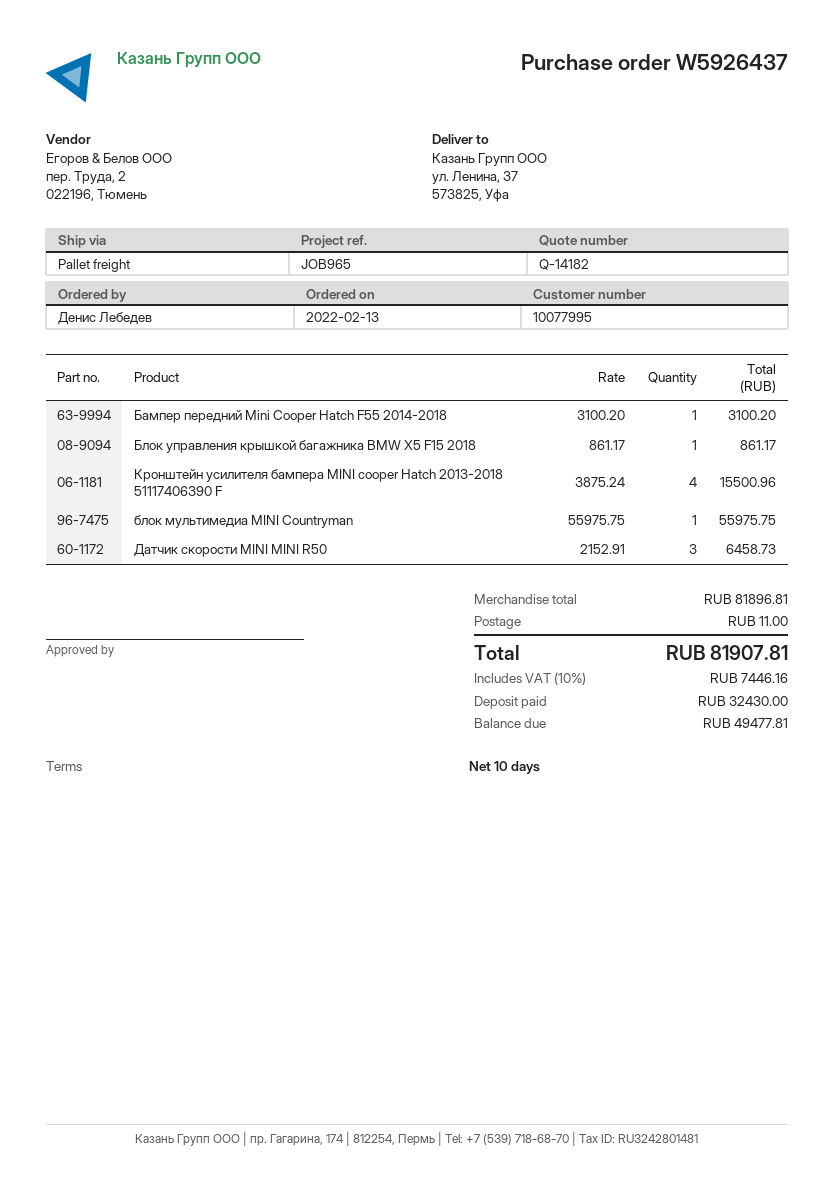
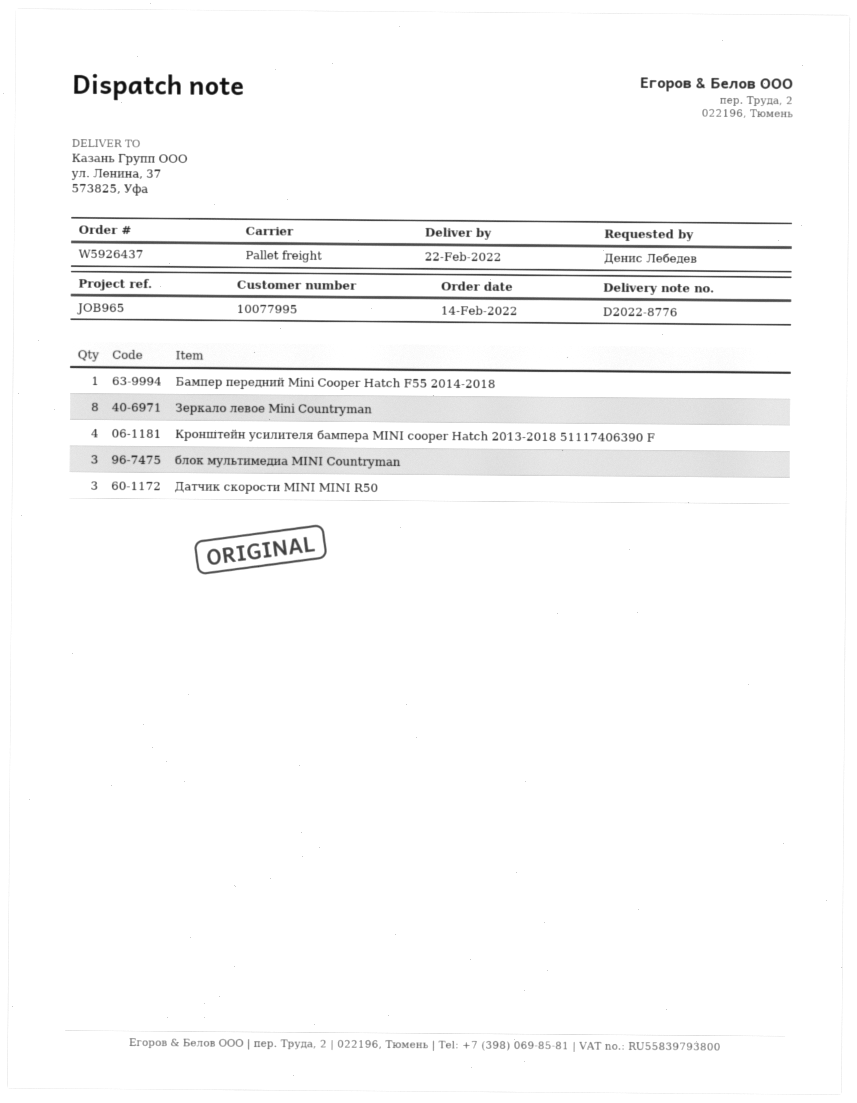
order date: 2022-02-13 -> 2022-02-14
Блок управления крышкой багажника BMW X5 F15 2018: 1 -> none
блок мультимедиа MINI Countryman: 1 -> 3
Зеркало левое Mini Countryman: none -> 8

